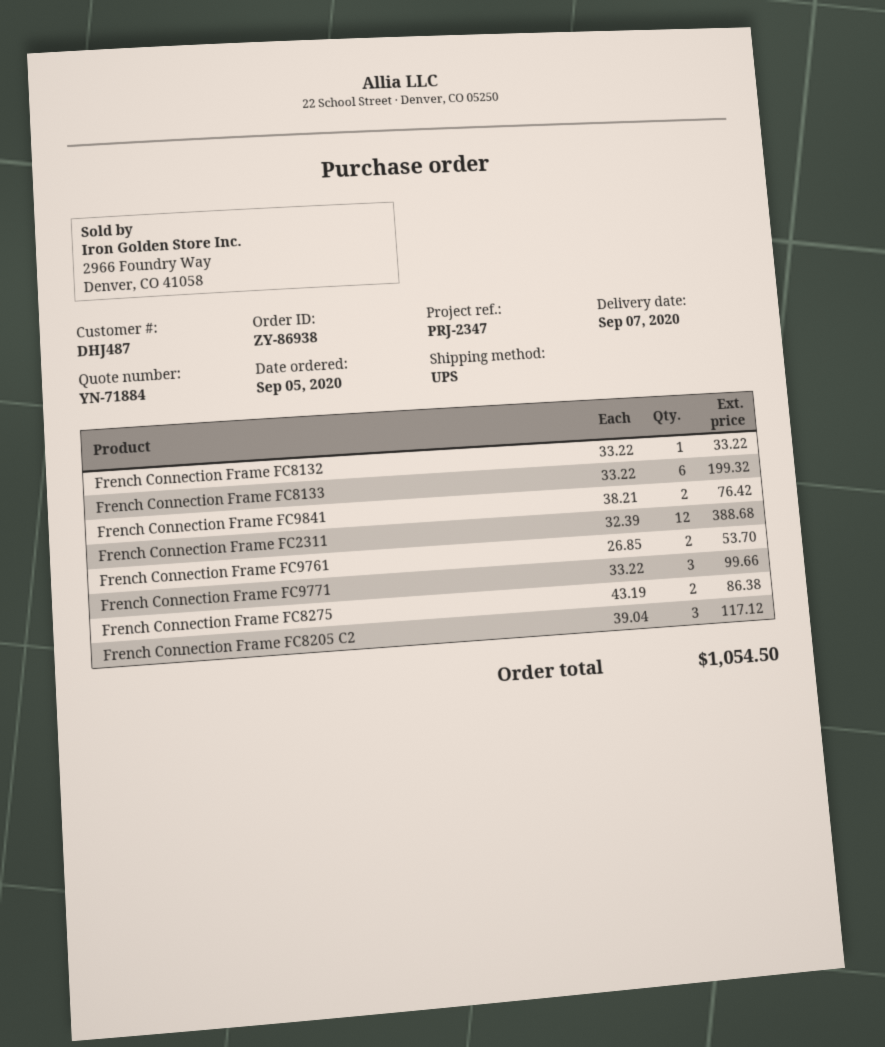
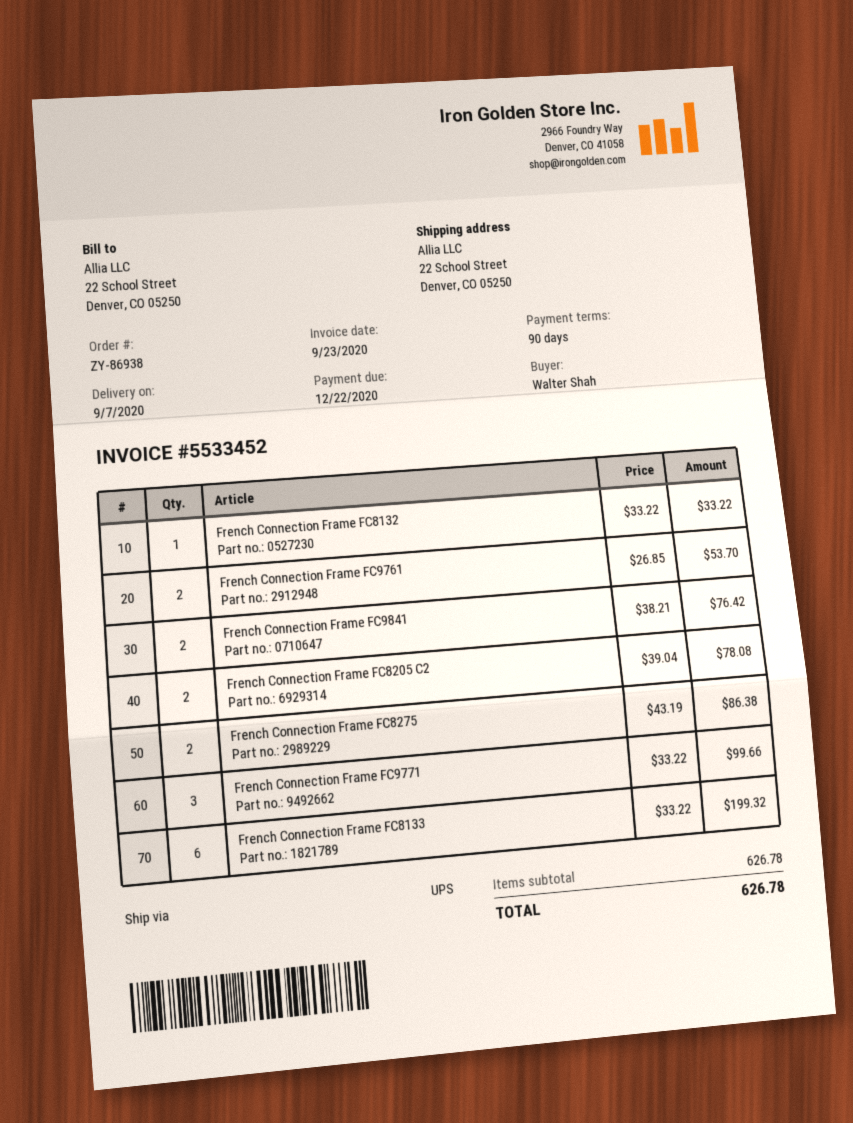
French Connection Frame FC2311: 12 x 32.39 = 388.68 -> none
French Connection Frame FC8205 C2: 3 x 39.04 = 117.12 -> 2 x 39.04 = 78.08
total: 1054.50 -> 626.78

